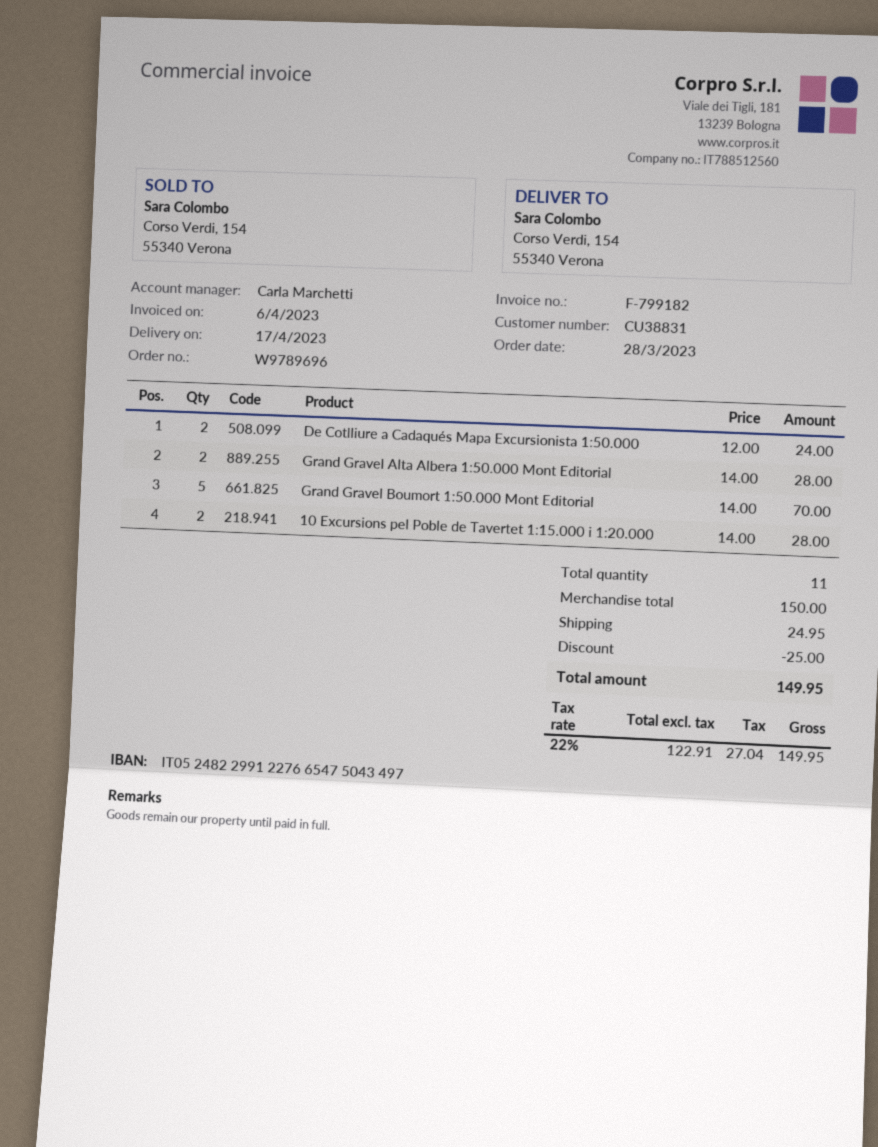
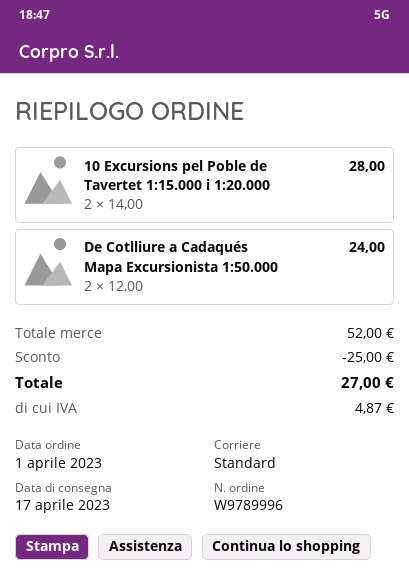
order number: W9789696 -> W9789996
order date: 2023-03-28 -> 2023-04-01
Grand Gravel Alta Albera 1:50.000 Mont Editorial: 2 x 14.00 = 28.00 -> none
Grand Gravel Boumort 1:50.000 Mont Editorial: 5 x 14.00 = 70.00 -> none
subtotal: 150.00 -> 52.00
shipping: 24.95 -> none
tax: 27.04 -> 4.87
total: 149.95 -> 27.00

